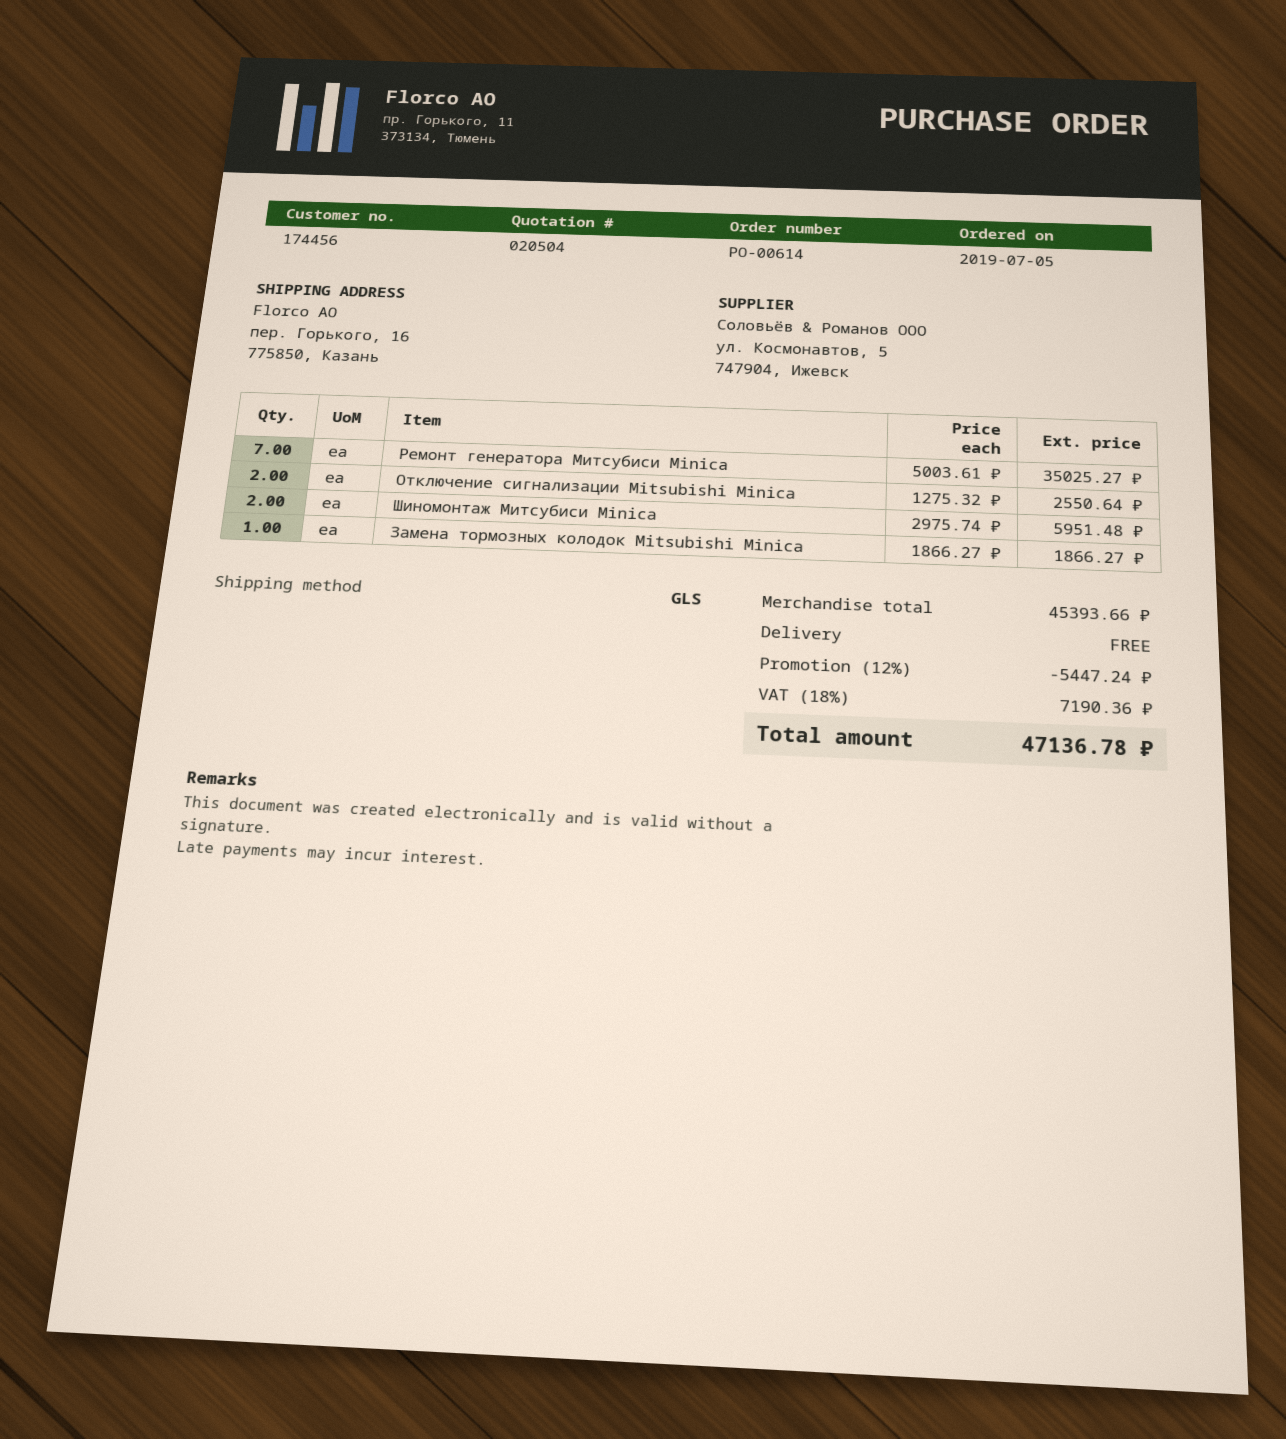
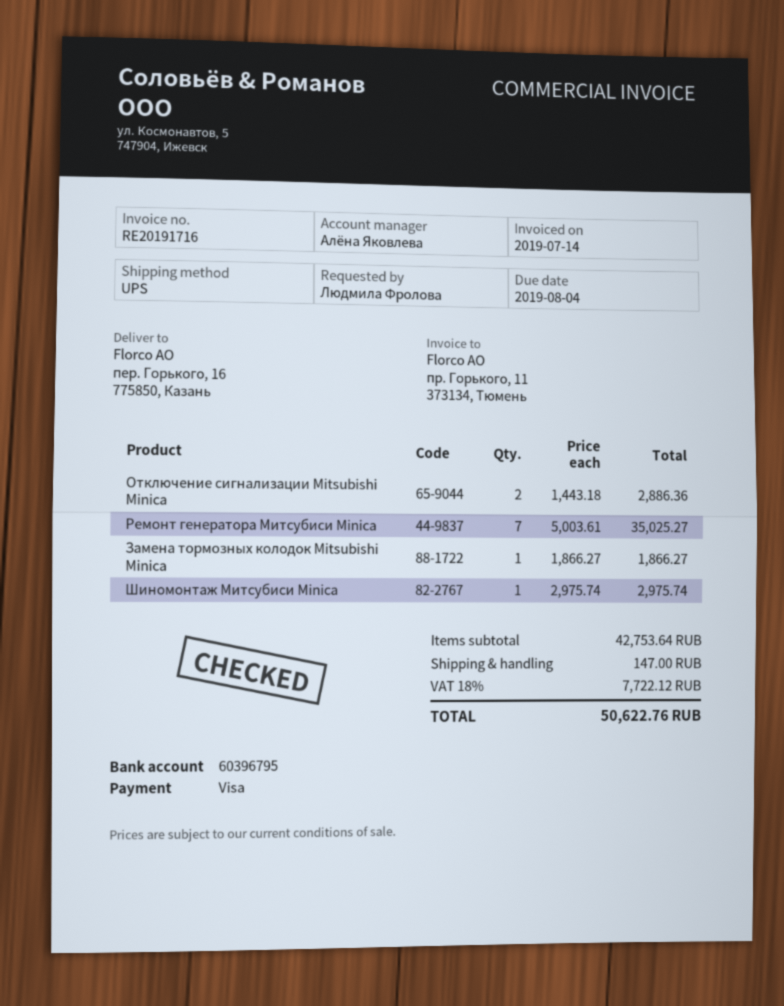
shipping method: GLS -> UPS
Отключение сигнализации Mitsubishi Minica: 2 x 1275.32 = 2550.64 -> 2 x 1443.18 = 2886.36
Шиномонтаж Митсубиси Minica: 2 x 2975.74 = 5951.48 -> 1 x 2975.74 = 2975.74
subtotal: 45393.66 -> 42753.64
discount: 12% = 5447.24 -> none
shipping: 0.00 -> 147.00
tax: 18% = 7190.36 -> 18% = 7722.12
total: 47136.78 -> 50622.76

